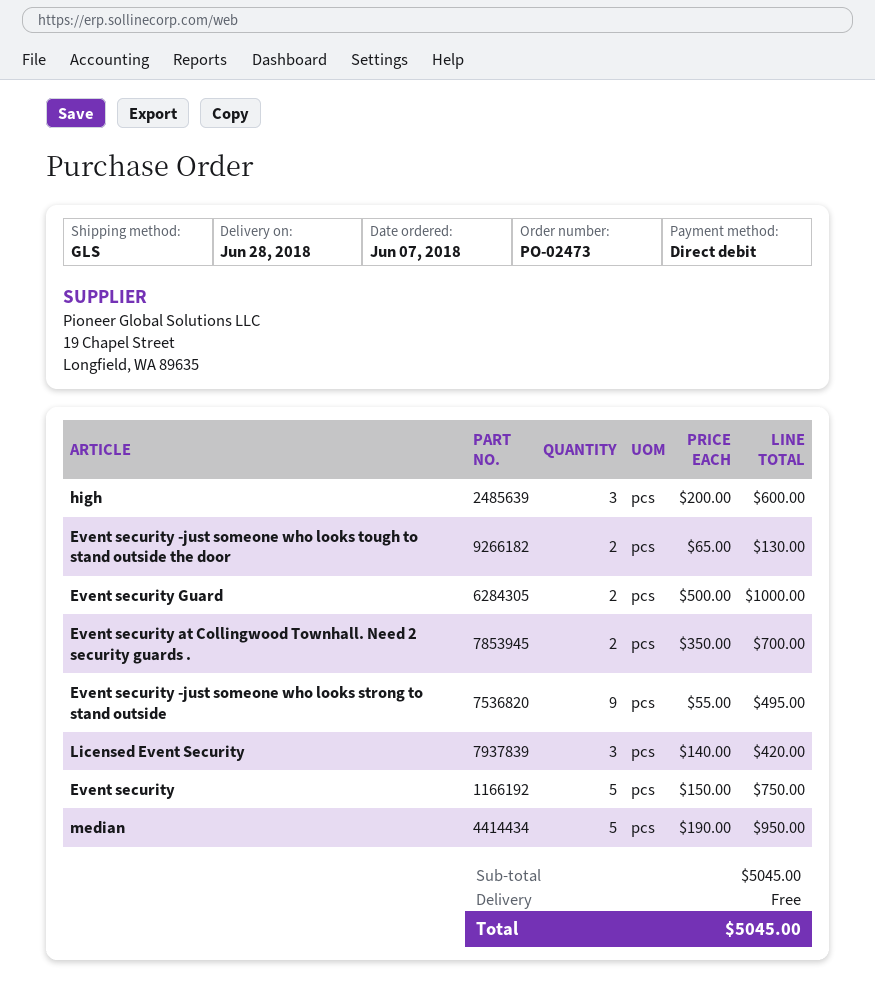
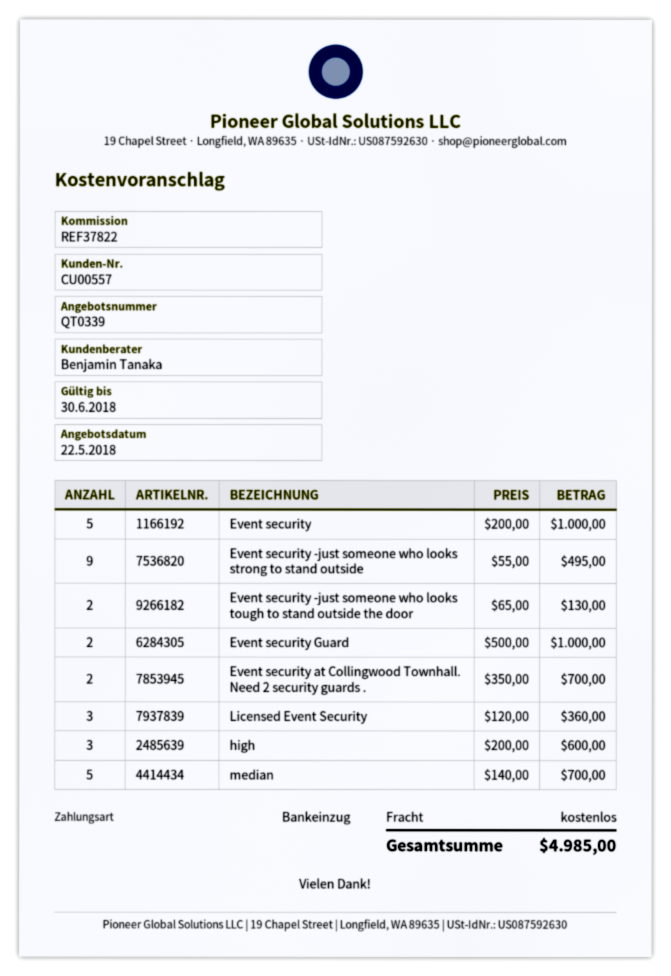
Licensed Event Security: 3 x 140.00 = 420.00 -> 3 x 120.00 = 360.00
Event security: 5 x 150.00 = 750.00 -> 5 x 200.00 = 1000.00
median: 5 x 190.00 = 950.00 -> 5 x 140.00 = 700.00
total: 5045.00 -> 4985.00

